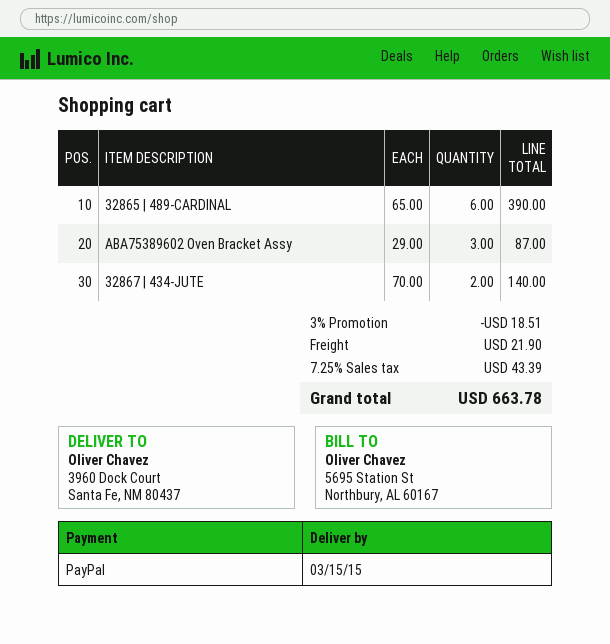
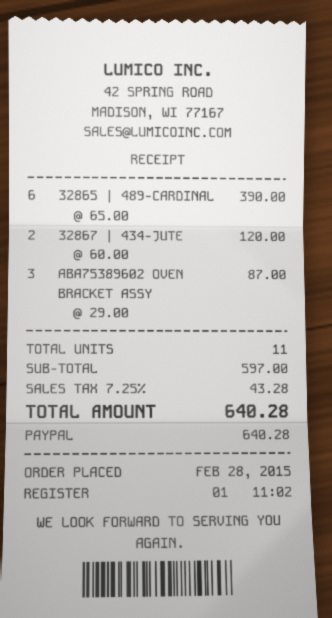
32867 | 434-JUTE: 2 x 70.00 = 140.00 -> 2 x 60.00 = 120.00
discount: 3% = 18.51 -> none
shipping: 21.90 -> none
tax: 7.25% = 43.39 -> 7.25% = 43.28
total: 663.78 -> 640.28

